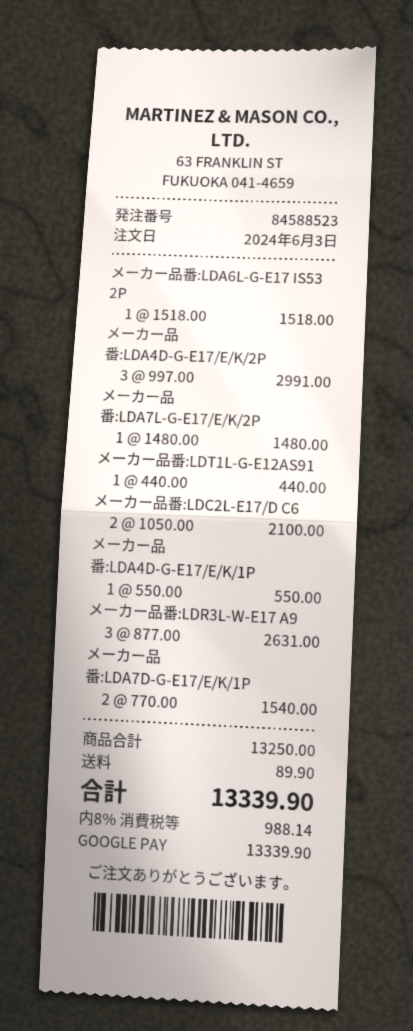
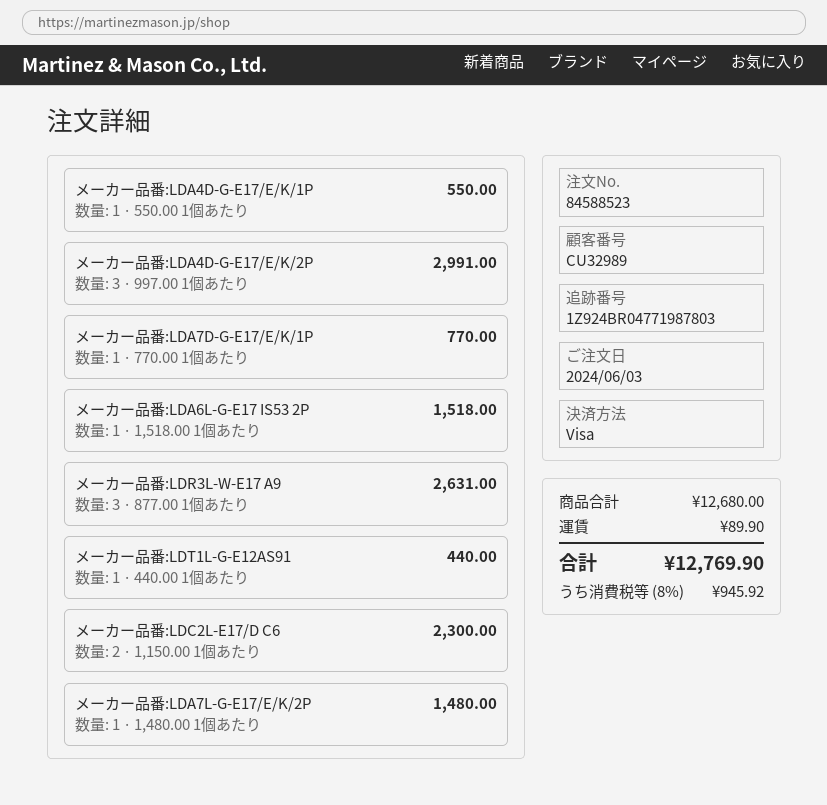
payment method: Google Pay -> Visa
メーカー品番:LDC2L-E17/D C6: 2 x 1050.00 = 2100.00 -> 2 x 1150.00 = 2300.00
メーカー品番:LDA7D-G-E17/E/K/1P: 2 x 770.00 = 1540.00 -> 1 x 770.00 = 770.00
subtotal: 13250.00 -> 12680.00
tax: 8% = 988.14 -> 8% = 945.92
total: 13339.90 -> 12769.90

